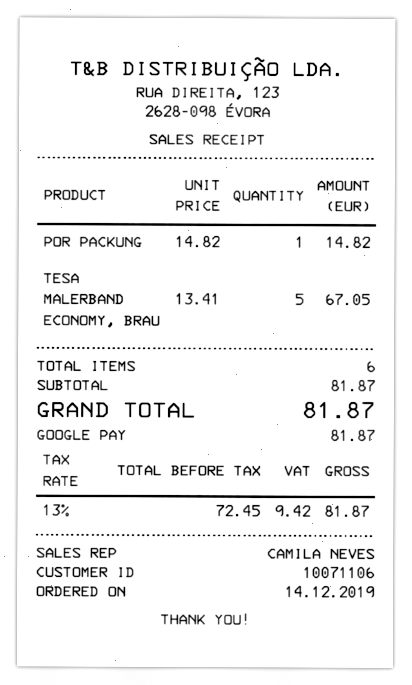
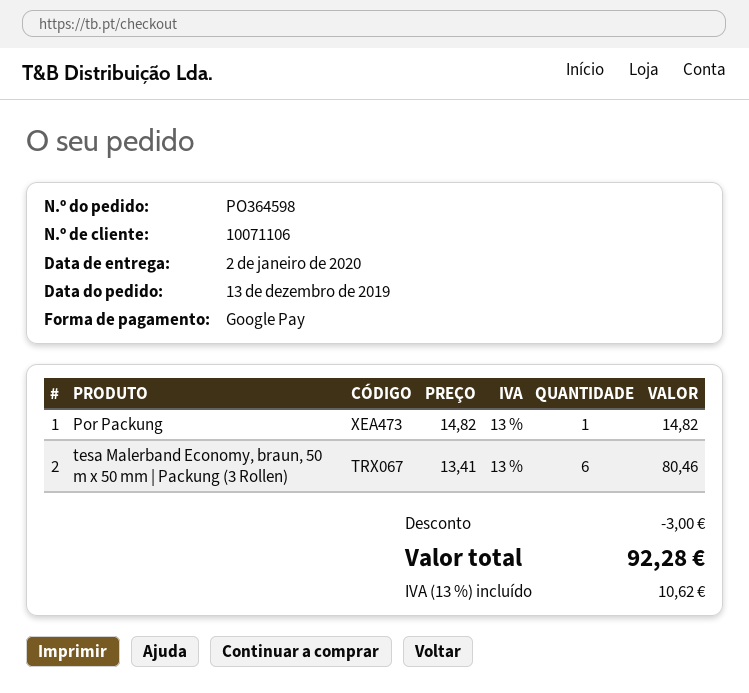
order date: 2019-12-14 -> 2019-12-13
TESA MALERBAND ECONOMY, BRAU: 5 x 13.41 = 67.05 -> 6 x 13.41 = 80.46
discount: none -> 3.00
tax: 13% = 9.42 -> 13% = 10.62
total: 81.87 -> 92.28

